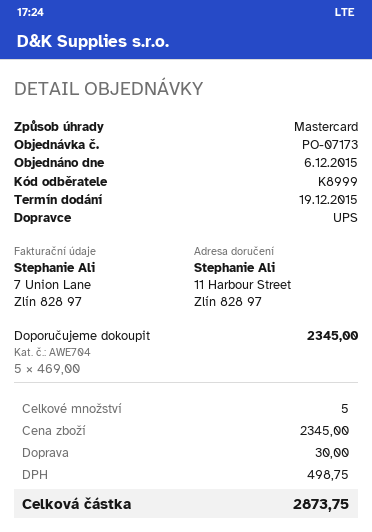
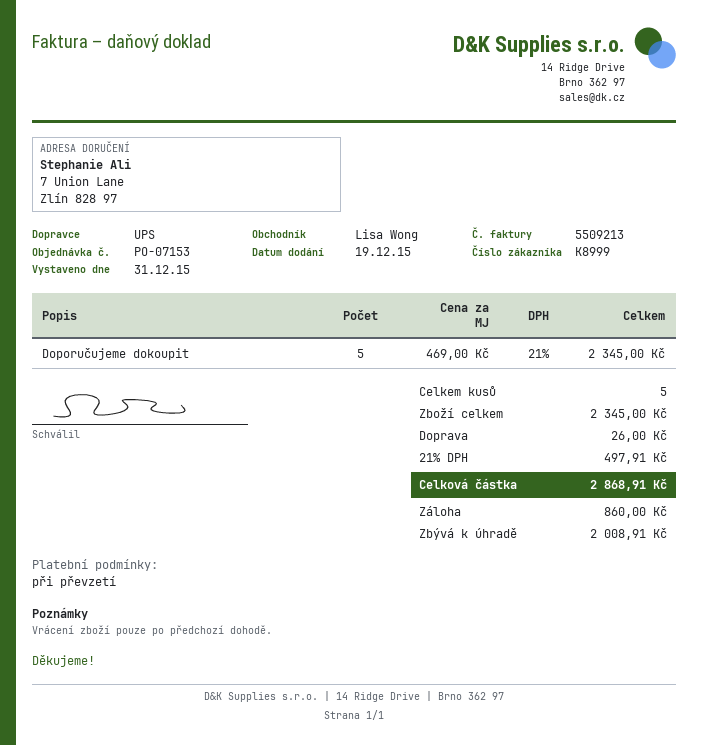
order number: PO-07173 -> PO-07153
ship to: 11 Harbour Street, Zlín 828 97 -> 7 Union Lane, Zlín 828 97
shipping: 30.00 -> 26.00
tax: 498.75 -> 497.91
total: 2873.75 -> 2868.91

